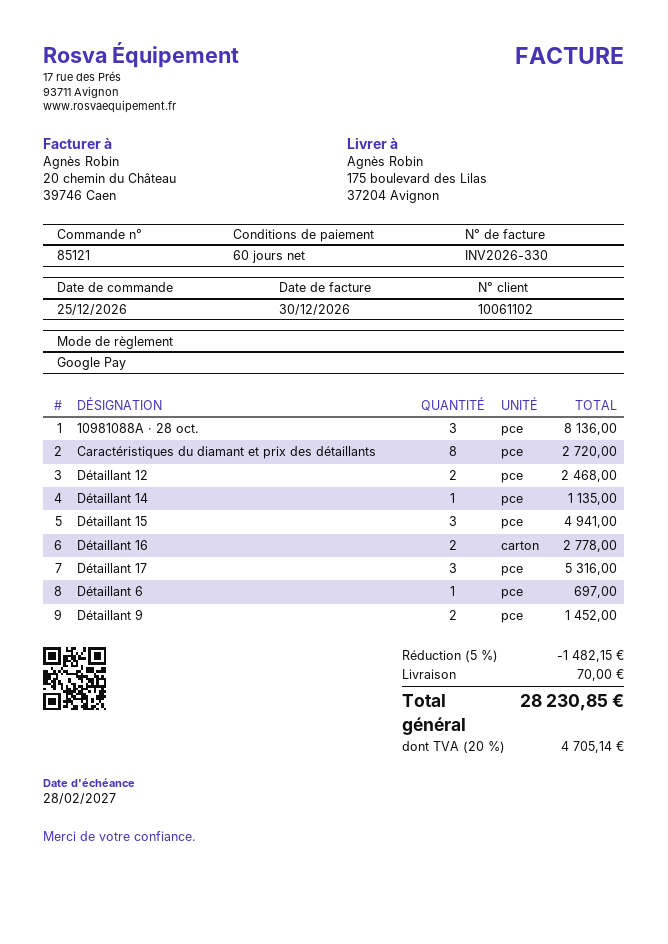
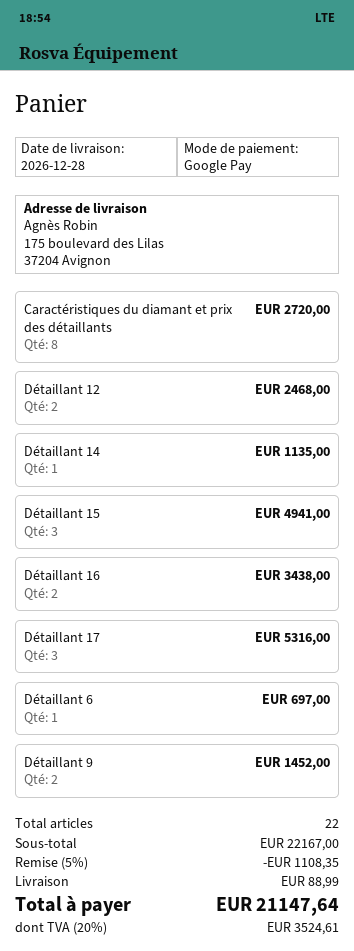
10981088A · 28 oct.: 3 for 8136.00 -> none
Détaillant 16: 2 for 2778.00 -> 2 for 3438.00
discount: 5% = 1482.15 -> 5% = 1108.35
shipping: 70.00 -> 88.99
tax: 20% = 4705.14 -> 20% = 3524.61
total: 28230.85 -> 21147.64

